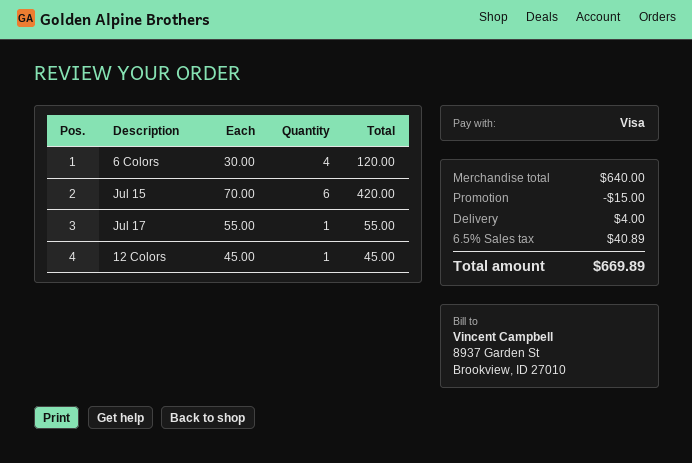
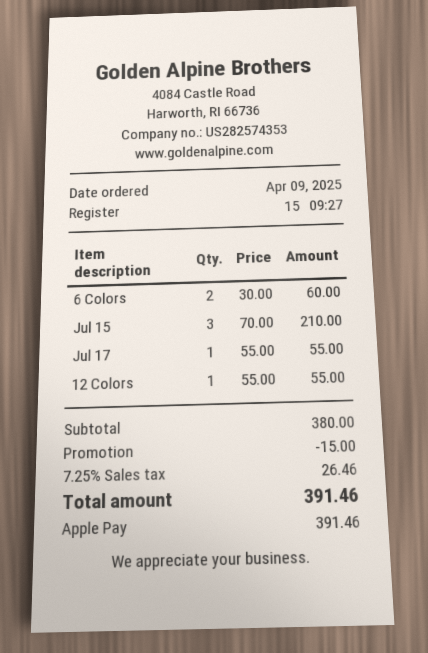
payment method: Visa -> Apple Pay
6 Colors: 4 x 30.00 = 120.00 -> 2 x 30.00 = 60.00
Jul 15: 6 x 70.00 = 420.00 -> 3 x 70.00 = 210.00
12 Colors: 1 x 45.00 = 45.00 -> 1 x 55.00 = 55.00
subtotal: 640.00 -> 380.00
shipping: 4.00 -> none
tax: 6.5% = 40.89 -> 7.25% = 26.46
total: 669.89 -> 391.46

